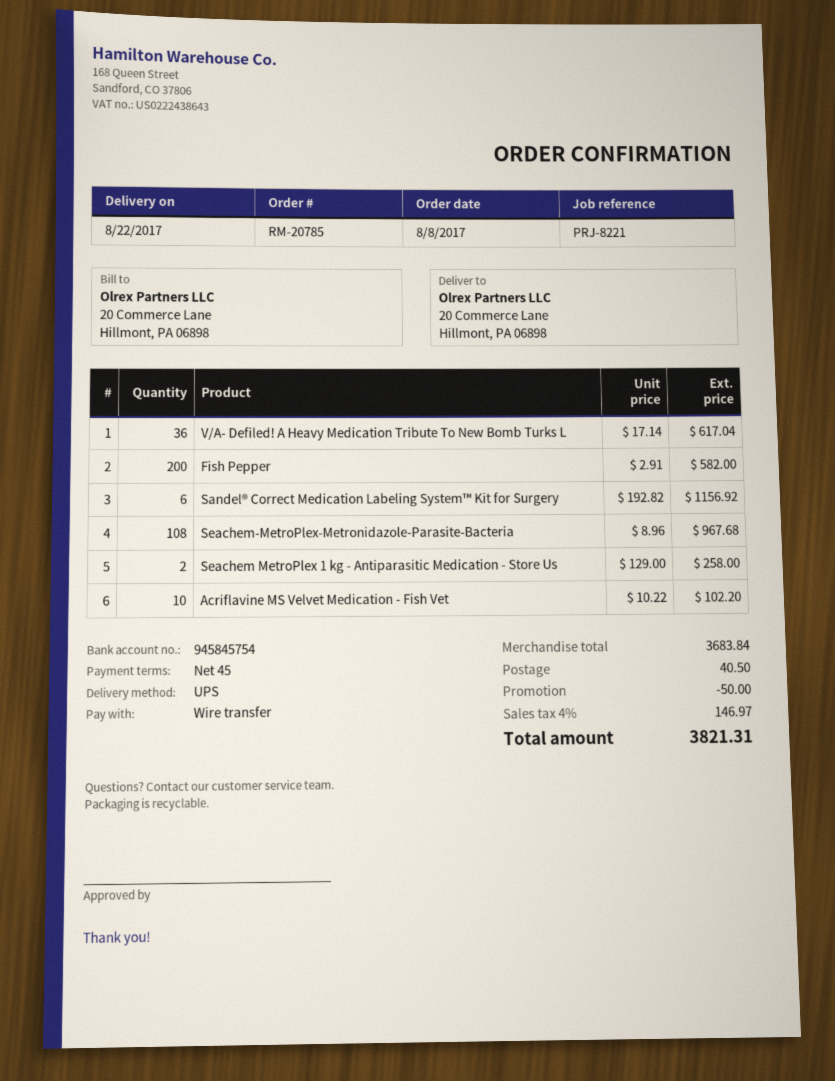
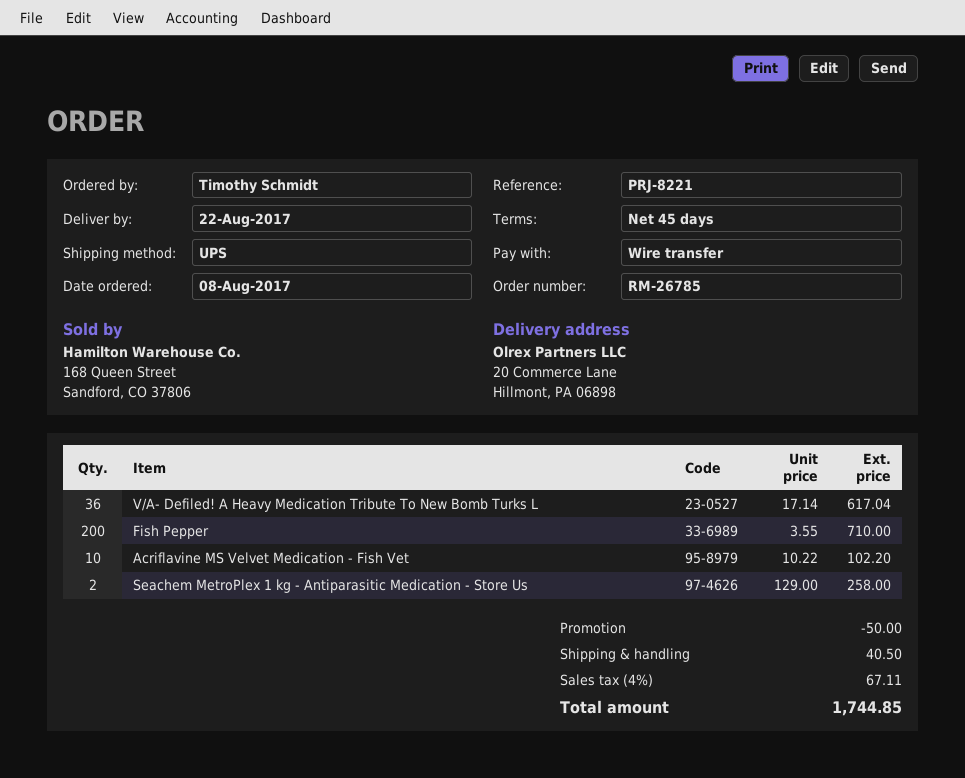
order number: RM-20785 -> RM-26785
Fish Pepper: 200 x 2.91 = 582.00 -> 200 x 3.55 = 710.00
Sandel® Correct Medication Labeling System™ Kit for Surgery: 6 x 192.82 = 1156.92 -> none
Seachem-MetroPlex-Metronidazole-Parasite-Bacteria: 108 x 8.96 = 967.68 -> none
tax: 4% = 146.97 -> 4% = 67.11
total: 3821.31 -> 1744.85

